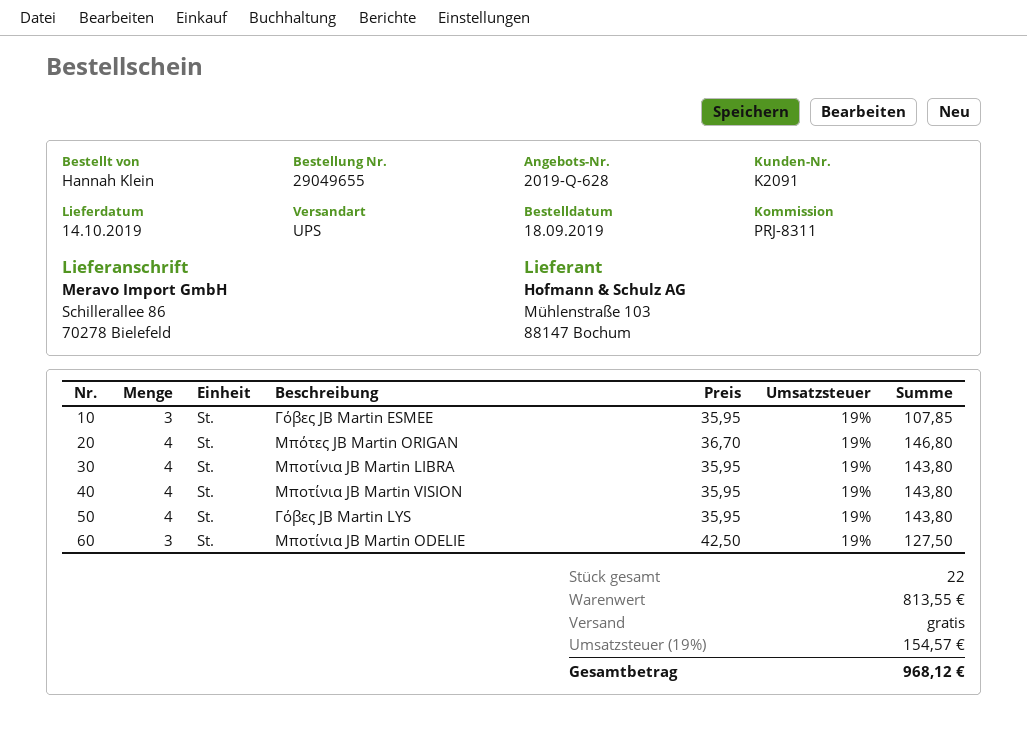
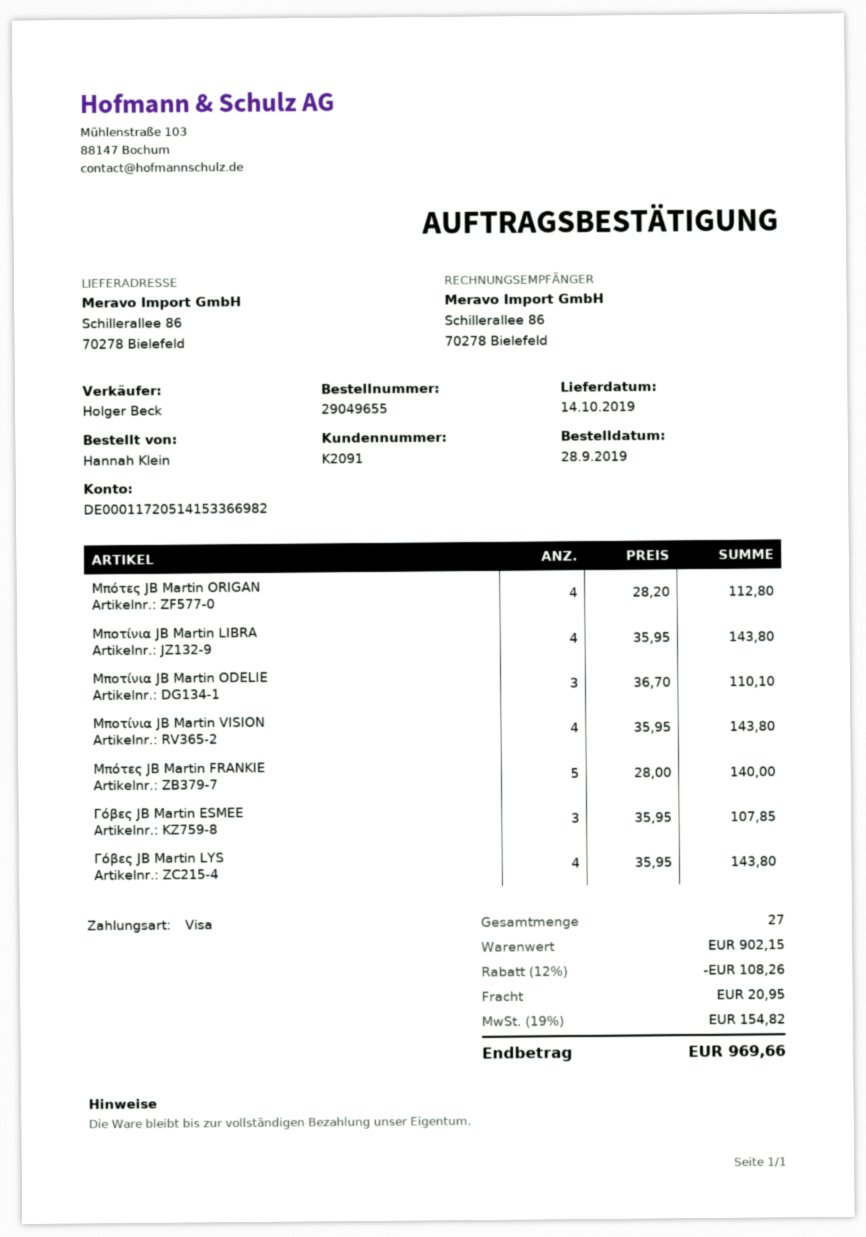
order date: 2019-09-18 -> 2019-09-28
Μπότες JB Martin ORIGAN: 4 x 36.70 = 146.80 -> 4 x 28.20 = 112.80
Μποτίνια JB Martin ODELIE: 3 x 42.50 = 127.50 -> 3 x 36.70 = 110.10
Μπότες JB Martin FRANKIE: none -> 5 x 28.00 = 140.00
total quantity: 22 -> 27
subtotal: 813.55 -> 902.15
discount: none -> 12% = 108.26
shipping: 0.00 -> 20.95
tax: 19% = 154.57 -> 19% = 154.82
total: 968.12 -> 969.66

